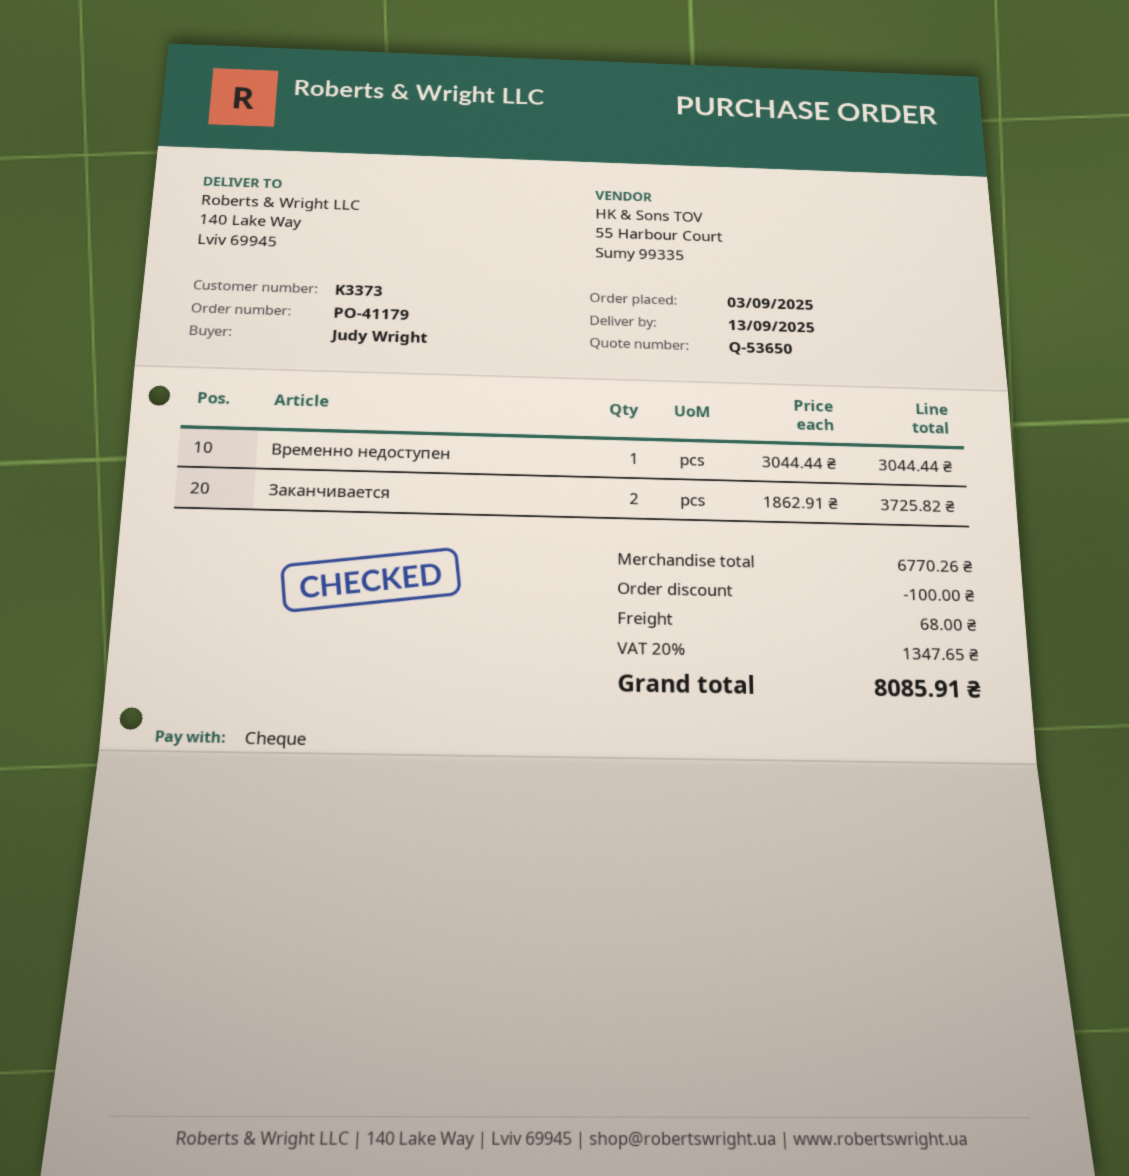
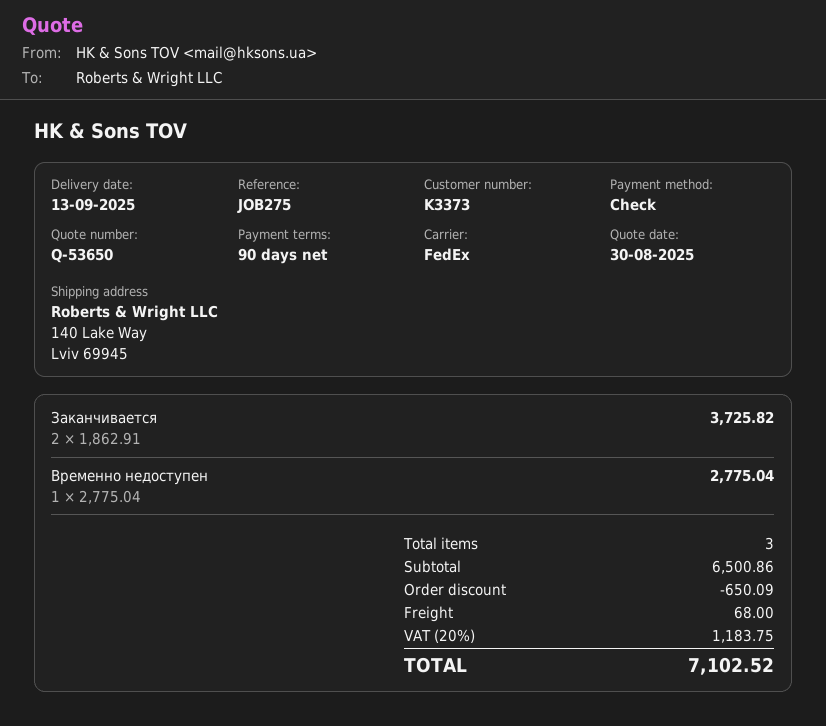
Временно недоступен: 1 x 3044.44 = 3044.44 -> 1 x 2775.04 = 2775.04
subtotal: 6770.26 -> 6500.86
discount: 100.00 -> 650.09
tax: 20% = 1347.65 -> 20% = 1183.75
total: 8085.91 -> 7102.52

